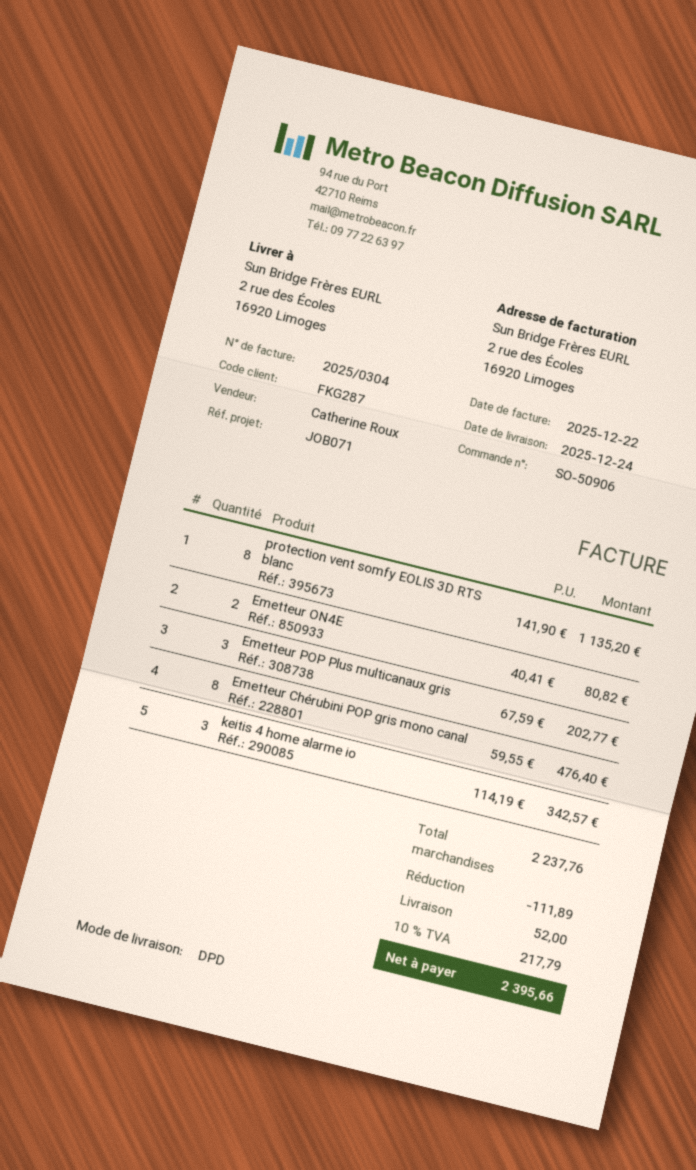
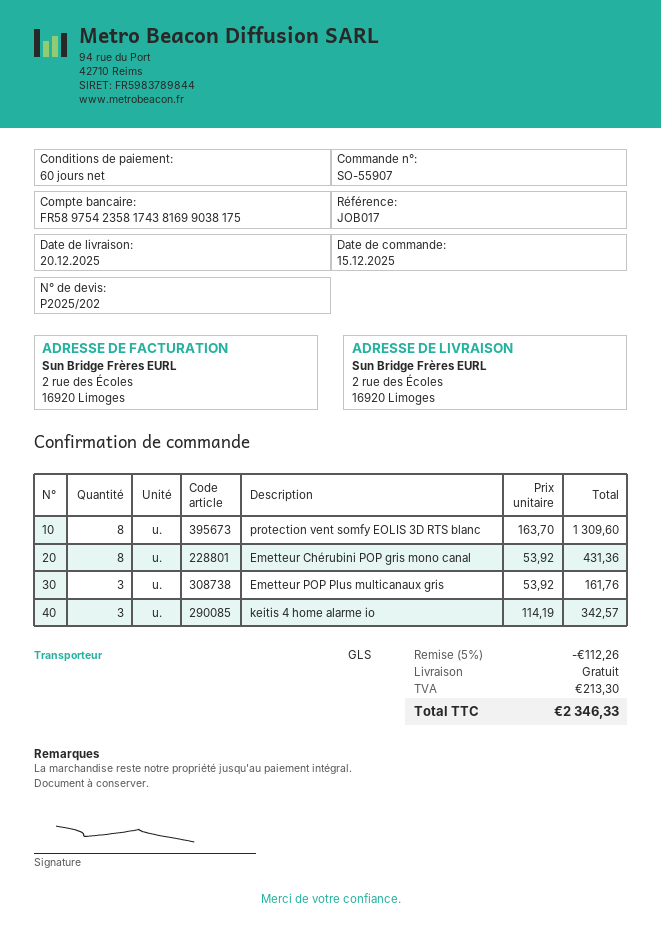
order number: SO-50906 -> SO-55907
delivery date: 2025-12-24 -> 2025-12-20
reference: JOB071 -> JOB017
shipping method: DPD -> GLS
protection vent somfy EOLIS 3D RTS blanc: 8 x 141.90 = 1135.20 -> 8 x 163.70 = 1309.60
Emetteur ON4E: 2 x 40.41 = 80.82 -> none
Emetteur POP Plus multicanaux gris: 3 x 67.59 = 202.77 -> 3 x 53.92 = 161.76
Emetteur Chérubini POP gris mono canal: 8 x 59.55 = 476.40 -> 8 x 53.92 = 431.36
discount: 111.89 -> 112.26
shipping: 52.00 -> 0.00
tax: 217.79 -> 213.30
total: 2395.66 -> 2346.33

